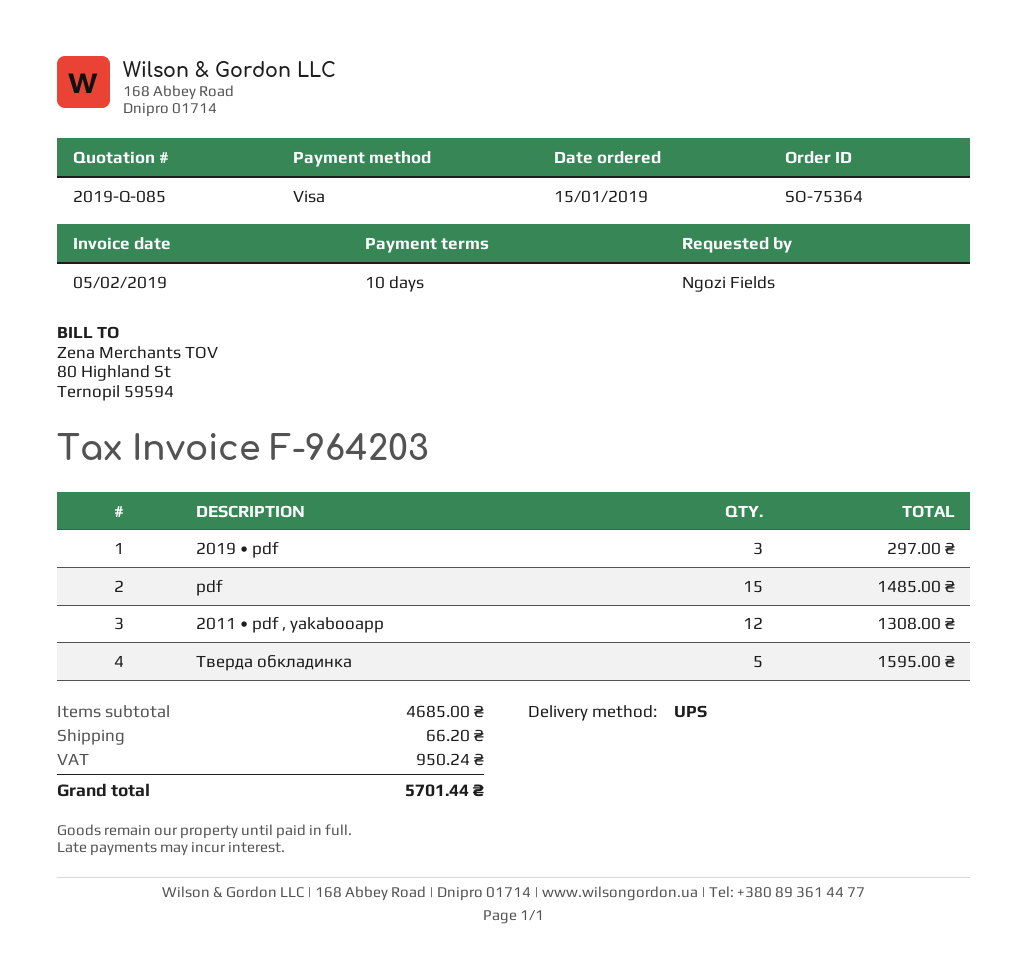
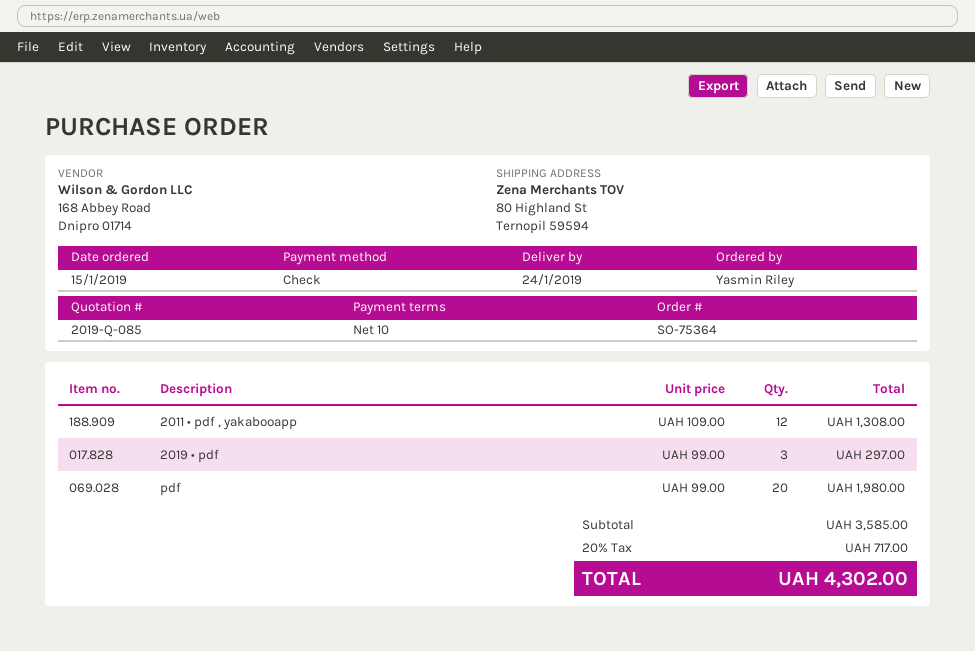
ordered by: Ngozi Fields -> Yasmin Riley
payment method: Visa -> cheque
pdf: 15 for 1485.00 -> 20 for 1980.00
Тверда обкладинка: 5 for 1595.00 -> none
subtotal: 4685.00 -> 3585.00
shipping: 66.20 -> none
tax: 950.24 -> 717.00
total: 5701.44 -> 4302.00

